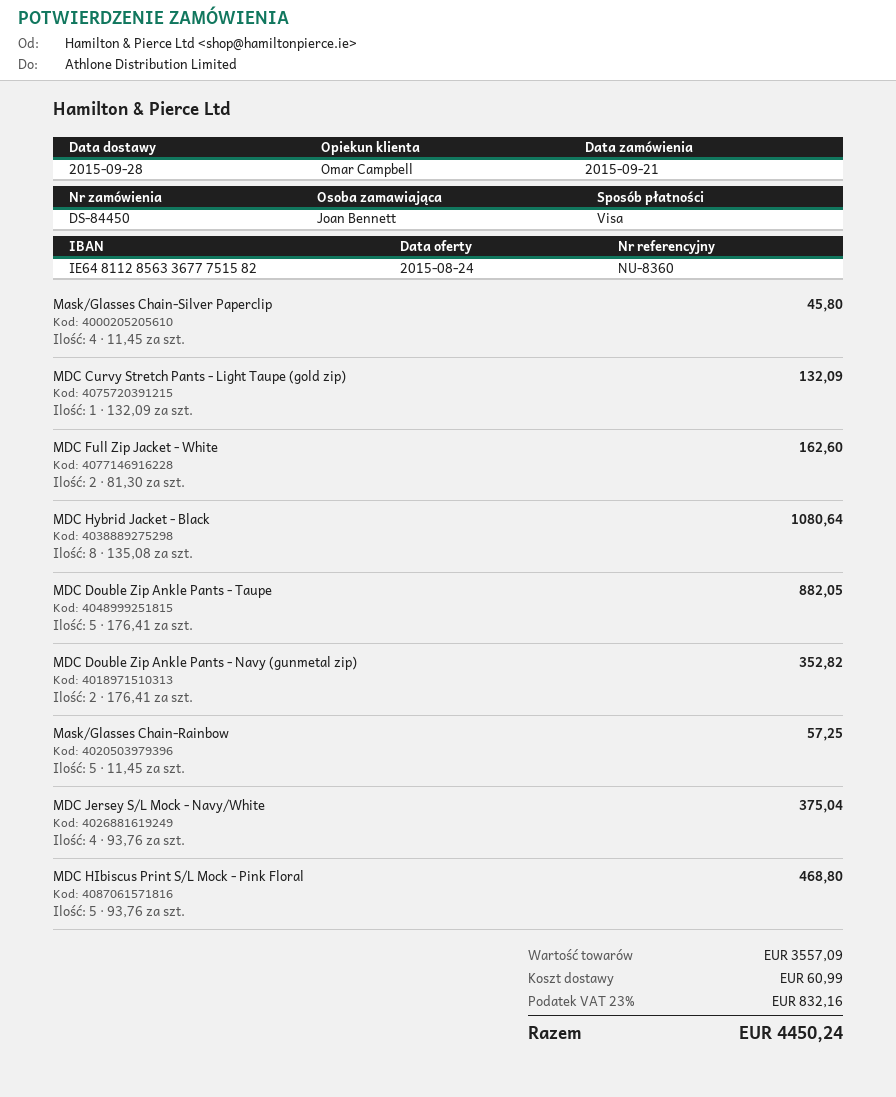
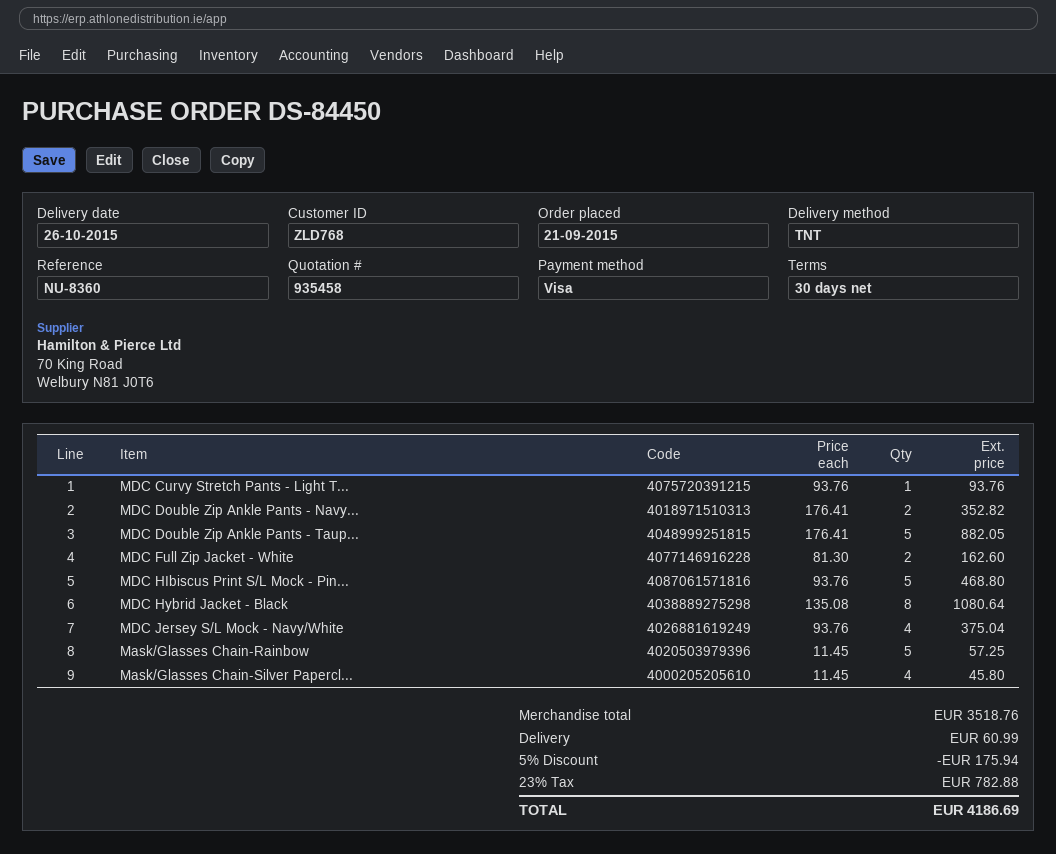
delivery date: 2015-09-28 -> 2015-10-26
MDC Curvy Stretch Pants - Light Taupe (gold zip): 1 x 132.09 = 132.09 -> 1 x 93.76 = 93.76
subtotal: 3557.09 -> 3518.76
discount: none -> 5% = 175.94
tax: 23% = 832.16 -> 23% = 782.88
total: 4450.24 -> 4186.69

